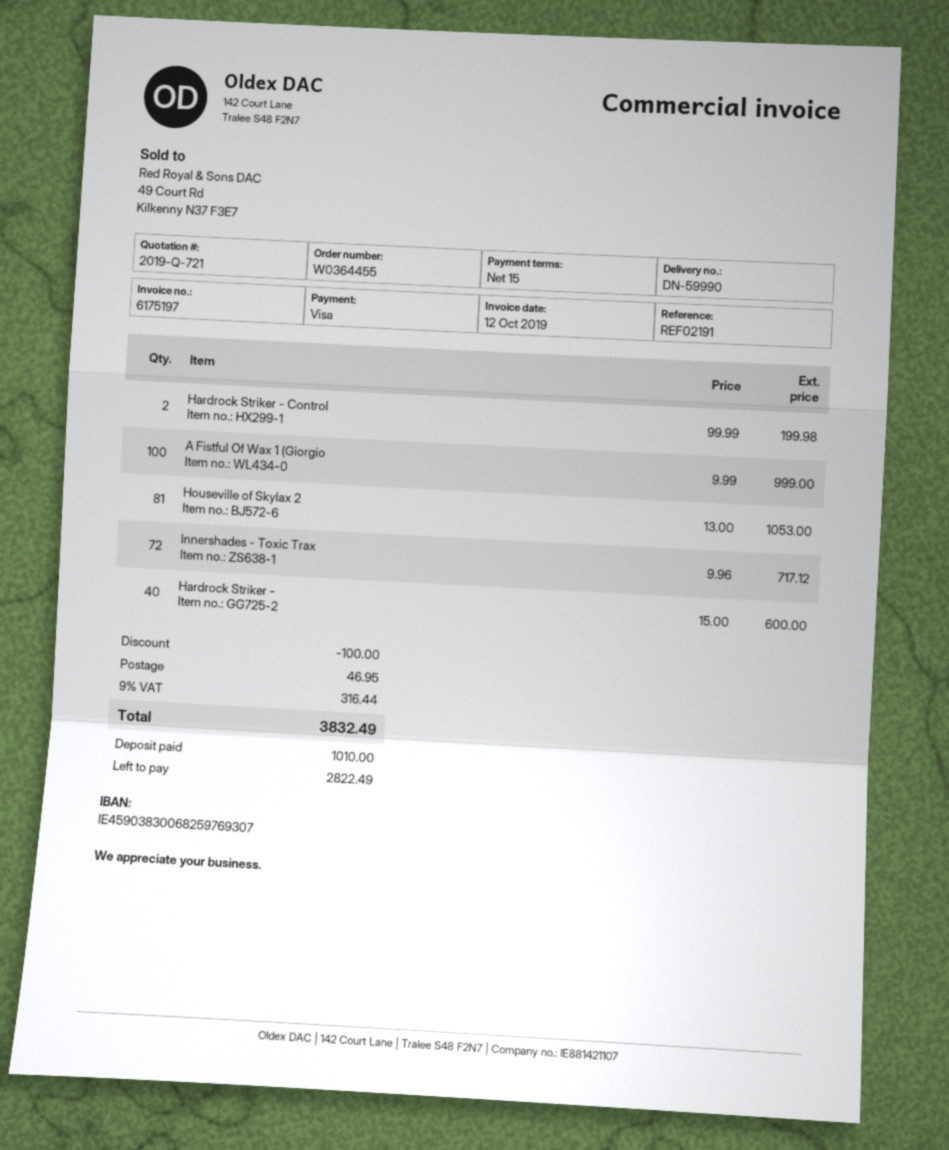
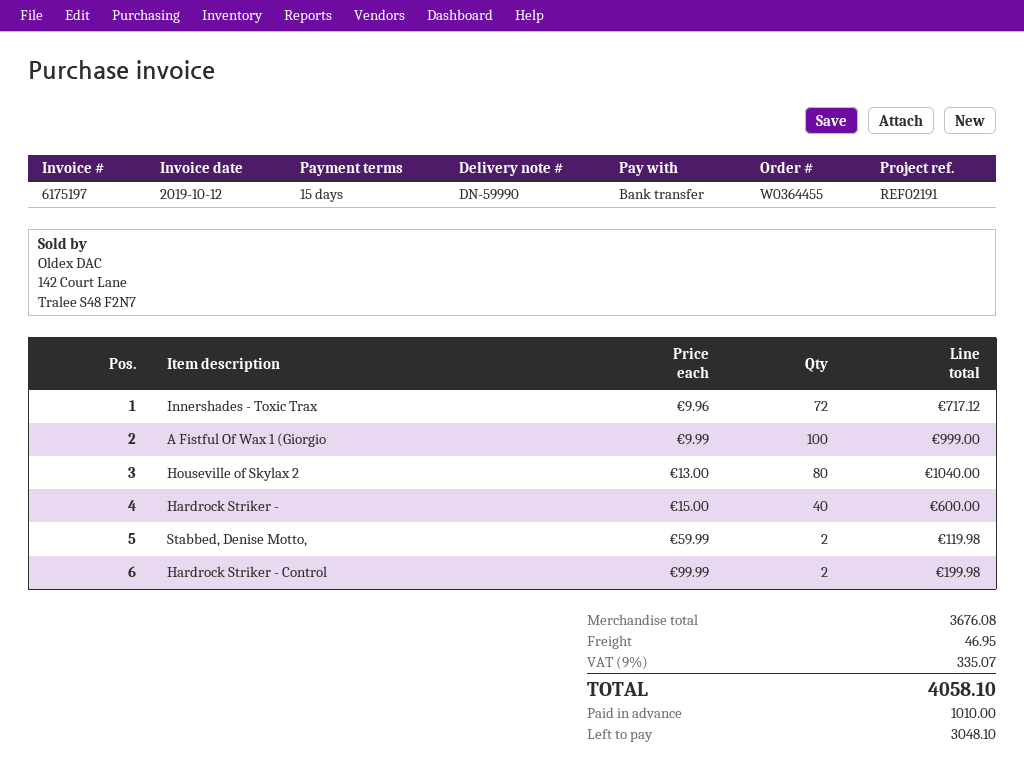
payment method: Visa -> bank transfer
Houseville of Skylax 2: 81 x 13.00 = 1053.00 -> 80 x 13.00 = 1040.00
Stabbed, Denise Motto,: none -> 2 x 59.99 = 119.98
discount: 100.00 -> none
tax: 9% = 316.44 -> 9% = 335.07
total: 3832.49 -> 4058.10
balance: 2822.49 -> 3048.10

